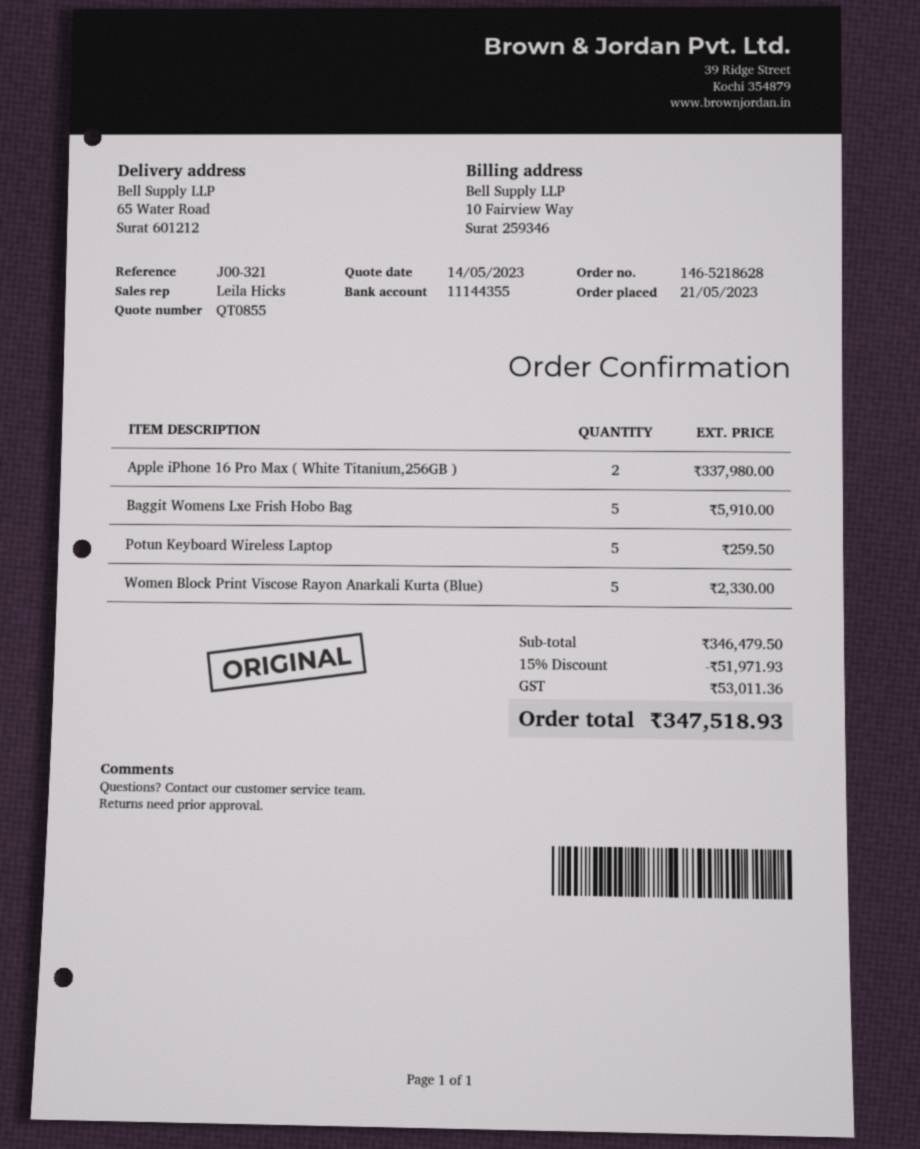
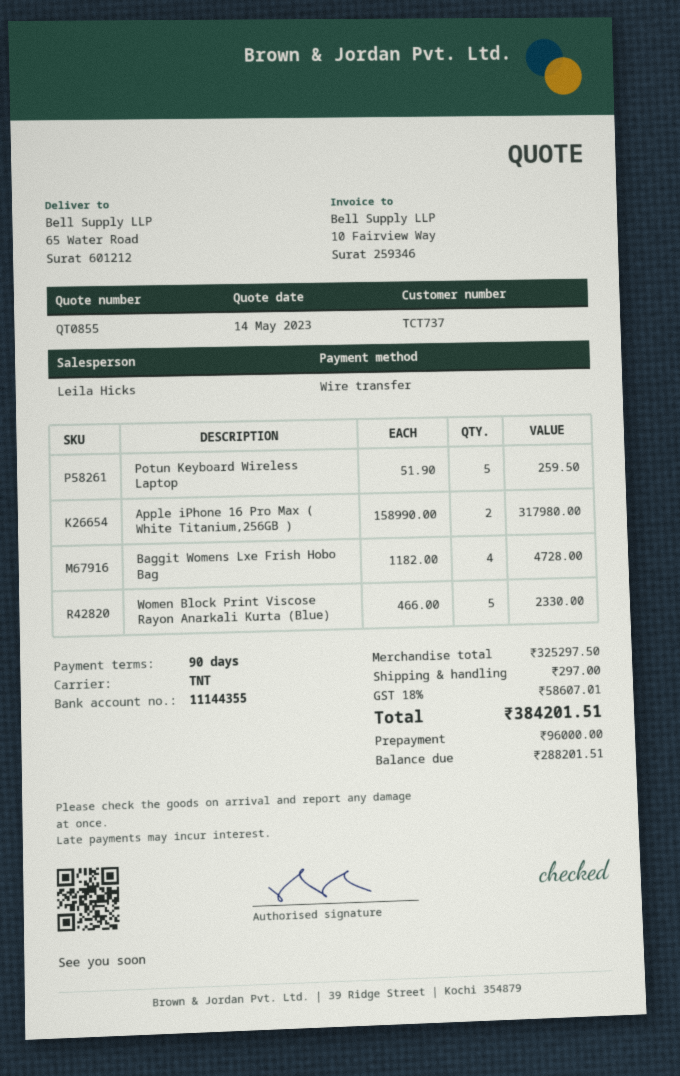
Apple iPhone 16 Pro Max ( White Titanium,256GB ): 2 for 337980.00 -> 2 for 317980.00
Baggit Womens Lxe Frish Hobo Bag: 5 for 5910.00 -> 4 for 4728.00
subtotal: 346479.50 -> 325297.50
discount: 15% = 51971.93 -> none
shipping: none -> 297.00
tax: 53011.36 -> 58607.01
total: 347518.93 -> 384201.51

